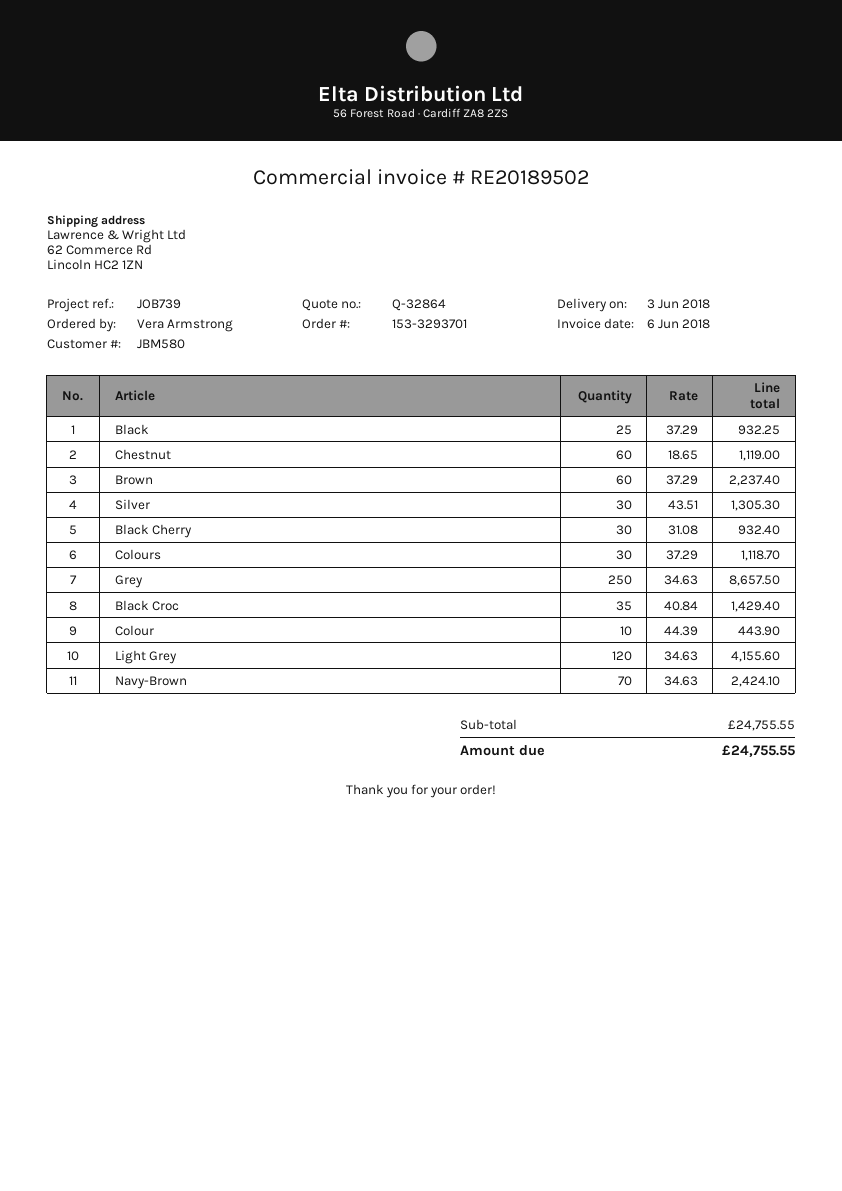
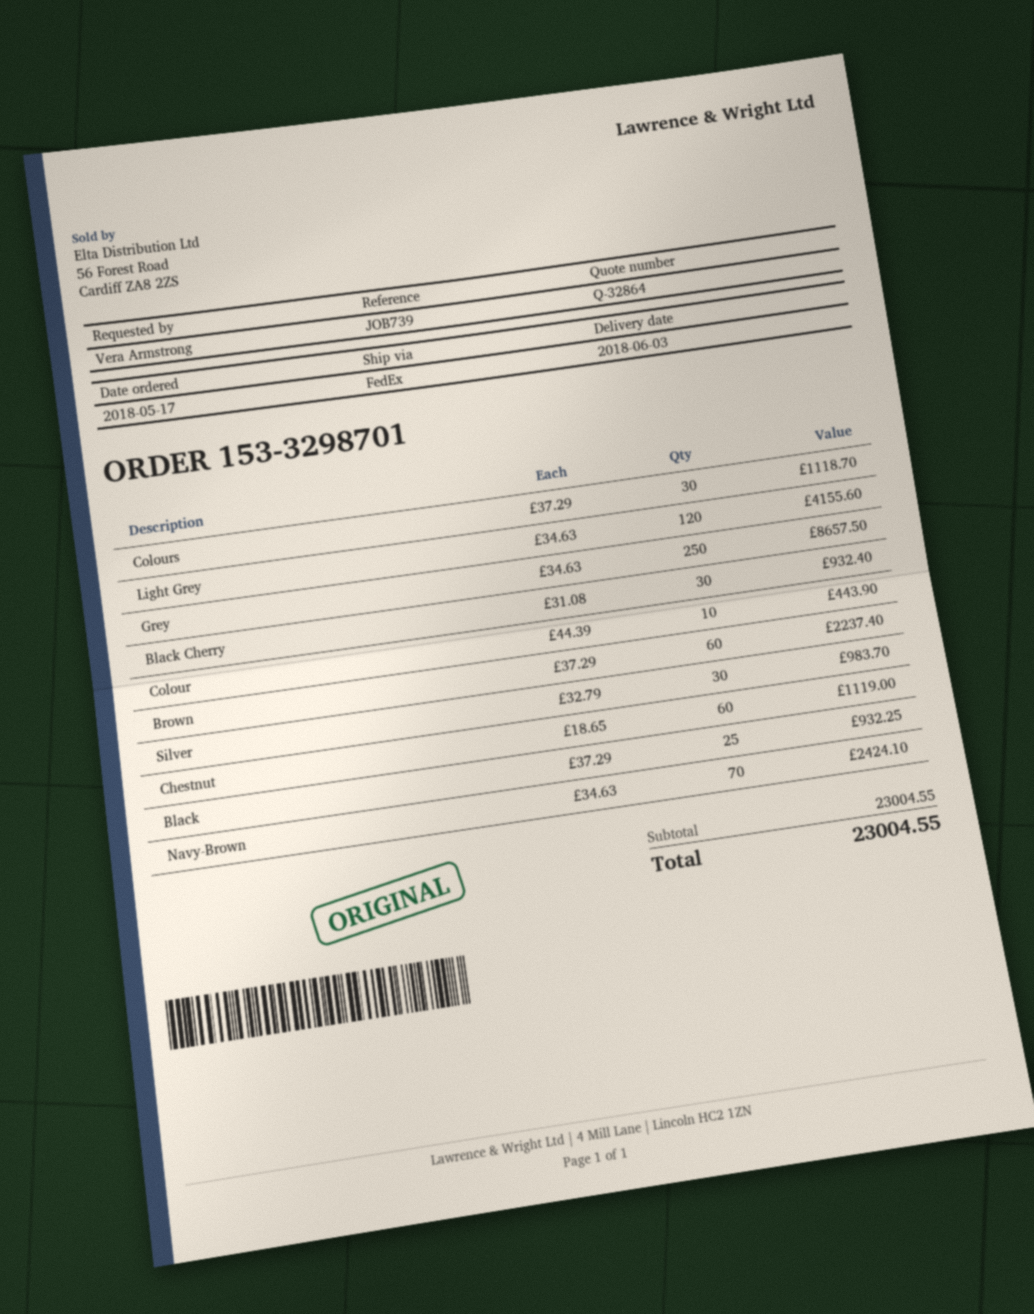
order number: 153-3293701 -> 153-3298701
Silver: 30 x 43.51 = 1305.30 -> 30 x 32.79 = 983.70
Black Croc: 35 x 40.84 = 1429.40 -> none
subtotal: 24755.55 -> 23004.55
total: 24755.55 -> 23004.55

